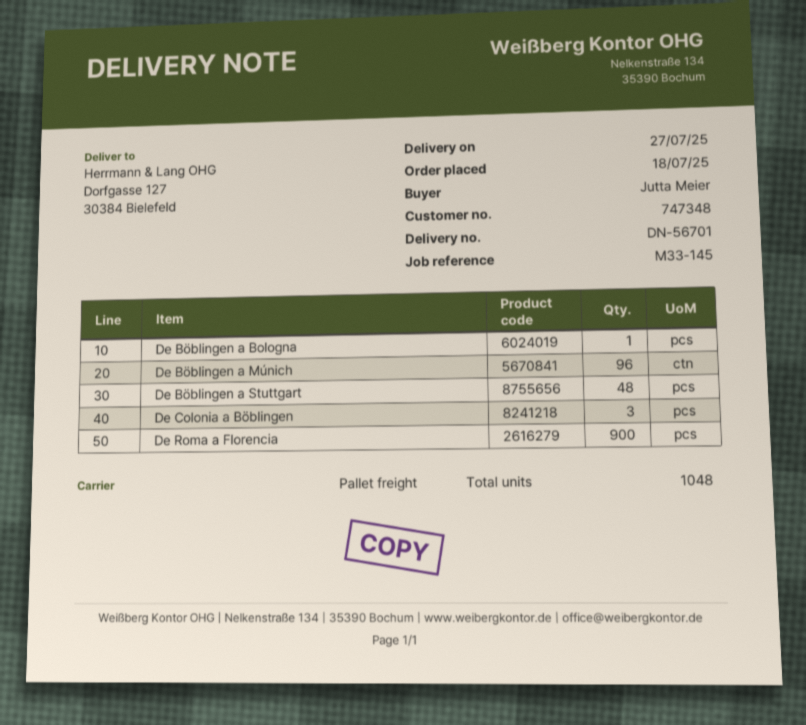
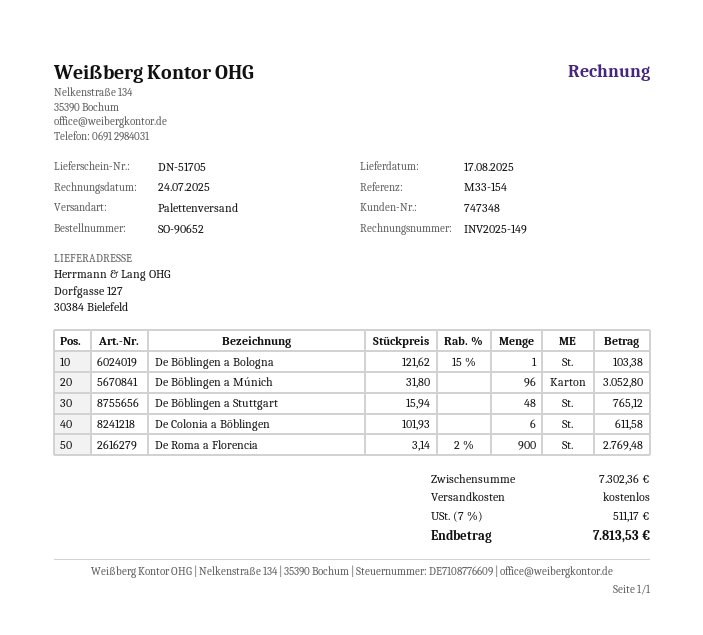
delivery note number: DN-56701 -> DN-51705
delivery date: 2025-07-27 -> 2025-08-17
reference: M33-145 -> M33-154
De Colonia a Böblingen: 3 -> 6

